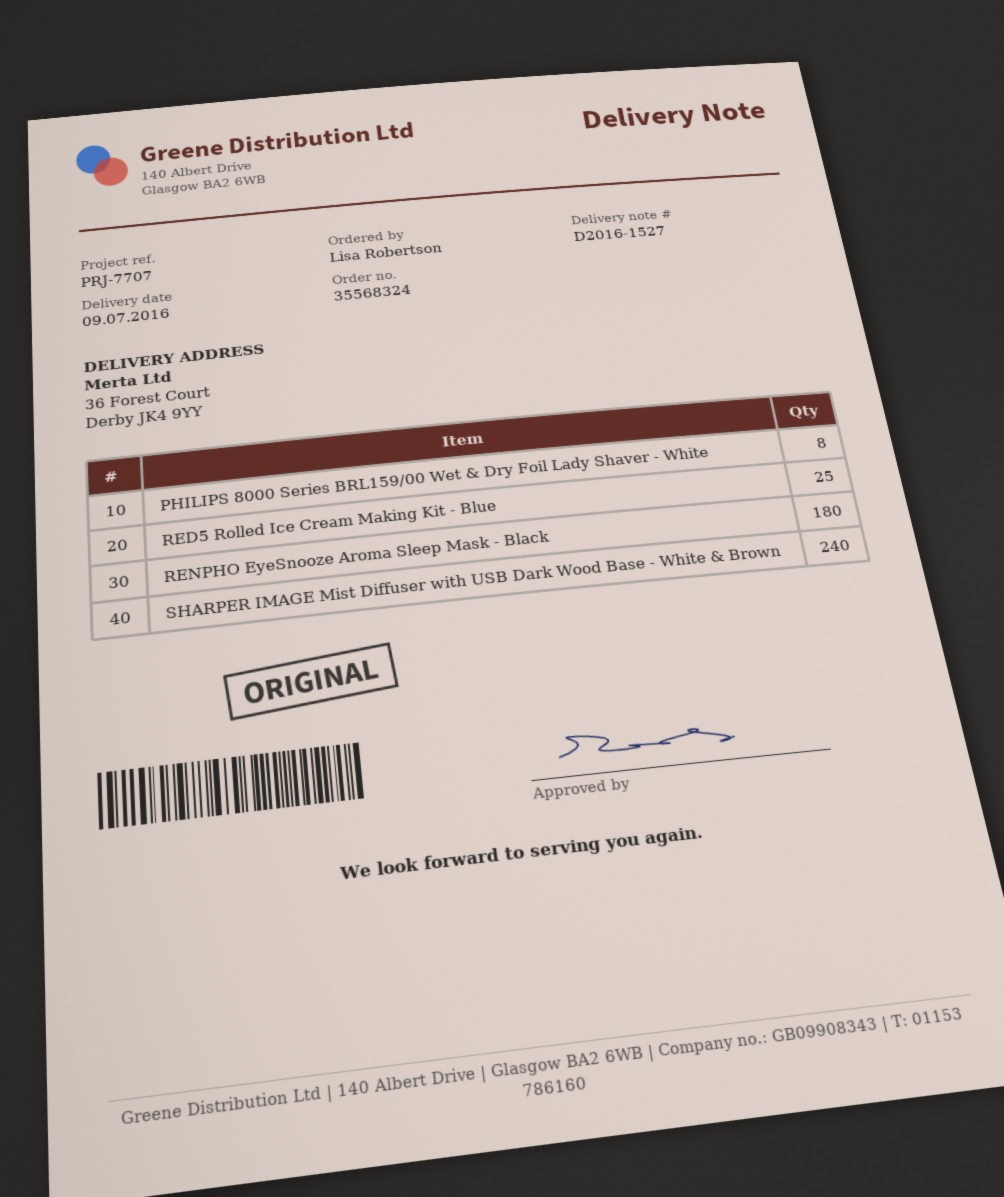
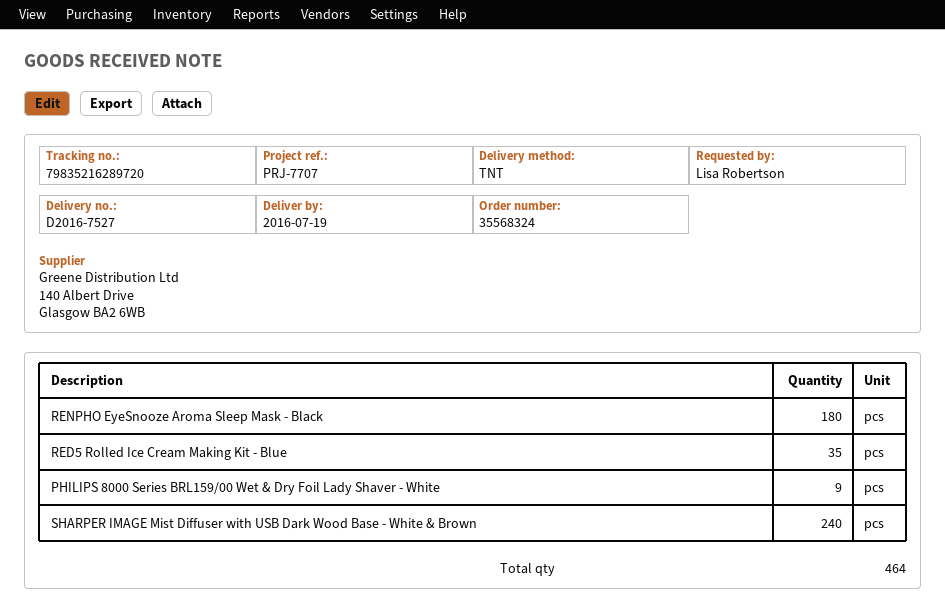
delivery note number: D2016-1527 -> D2016-7527
delivery date: 2016-07-09 -> 2016-07-19
PHILIPS 8000 Series BRL159/00 Wet & Dry Foil Lady Shaver - White: 8 -> 9
RED5 Rolled Ice Cream Making Kit - Blue: 25 -> 35

